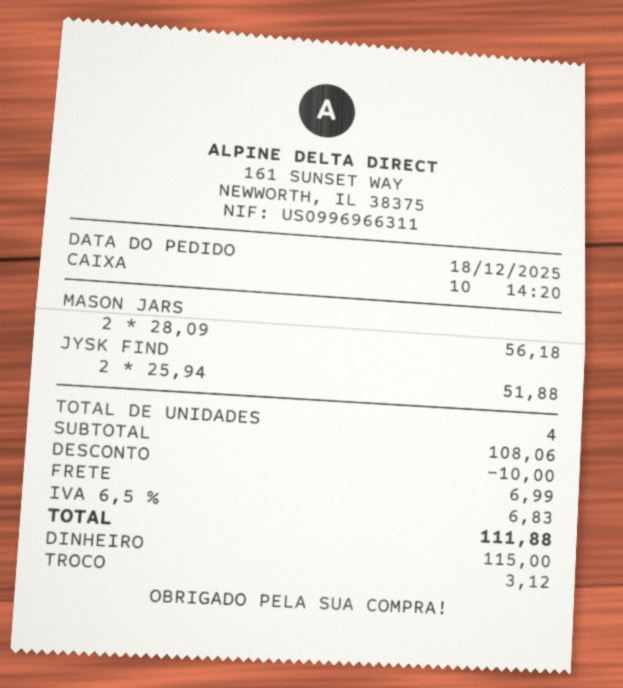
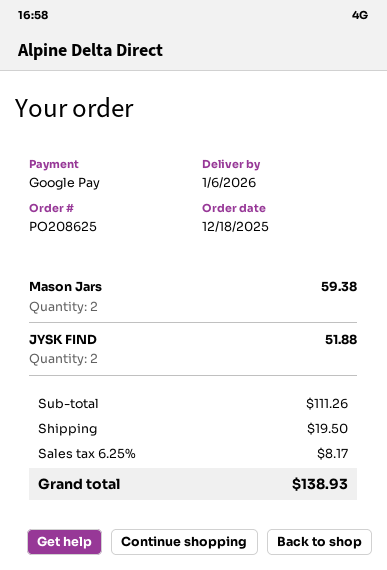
payment method: cash -> Google Pay
MASON JARS: 2 for 56.18 -> 2 for 59.38
subtotal: 108.06 -> 111.26
discount: 10.00 -> none
shipping: 6.99 -> 19.50
tax: 6.5% = 6.83 -> 6.25% = 8.17
total: 111.88 -> 138.93

